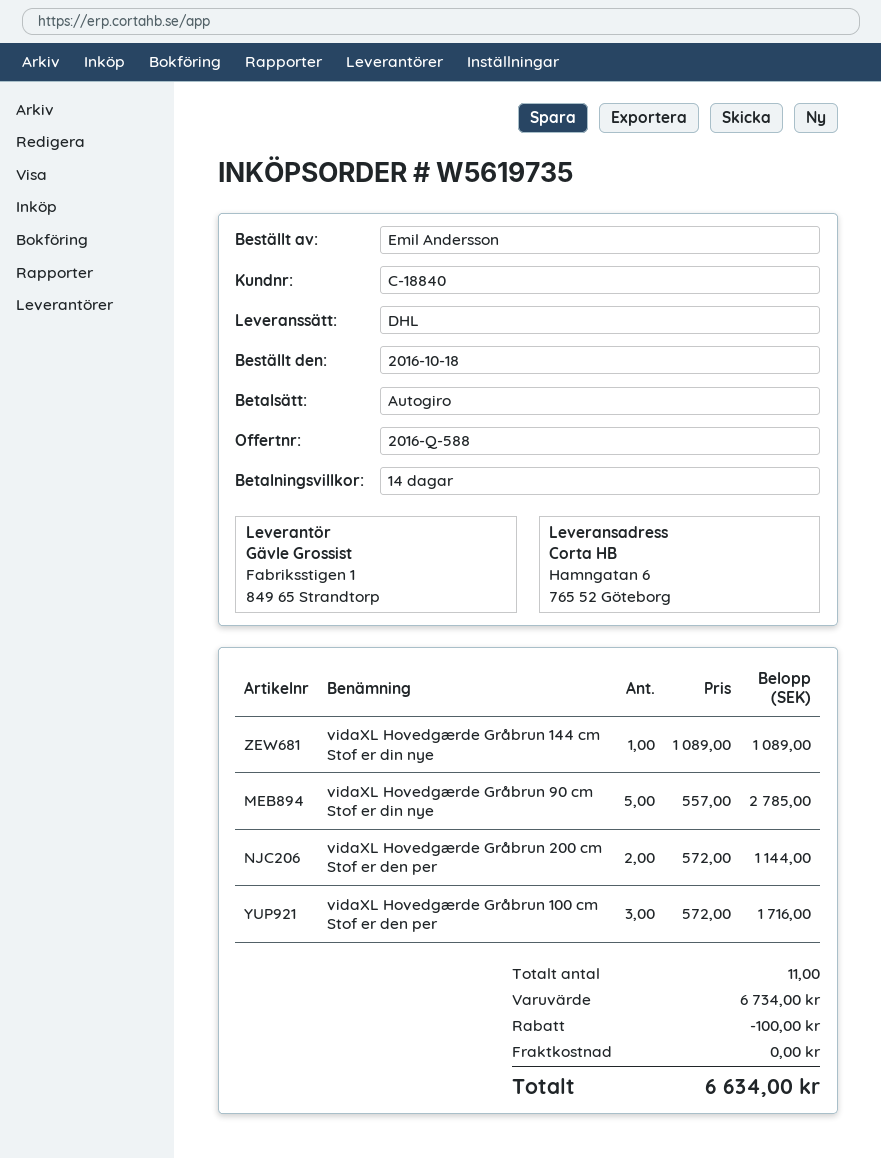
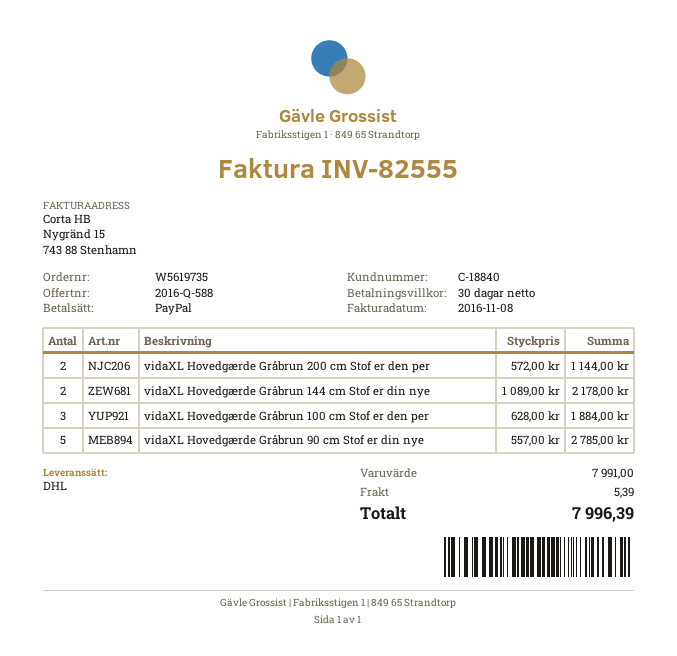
payment terms: 14 days -> 30 days
payment method: direct debit -> PayPal
vidaXL Hovedgærde Gråbrun 144 cm Stof er din nye: 1 x 1089.00 = 1089.00 -> 2 x 1089.00 = 2178.00
vidaXL Hovedgærde Gråbrun 100 cm Stof er den per: 3 x 572.00 = 1716.00 -> 3 x 628.00 = 1884.00
subtotal: 6734.00 -> 7991.00
discount: 100.00 -> none
shipping: 0.00 -> 5.39
total: 6634.00 -> 7996.39

